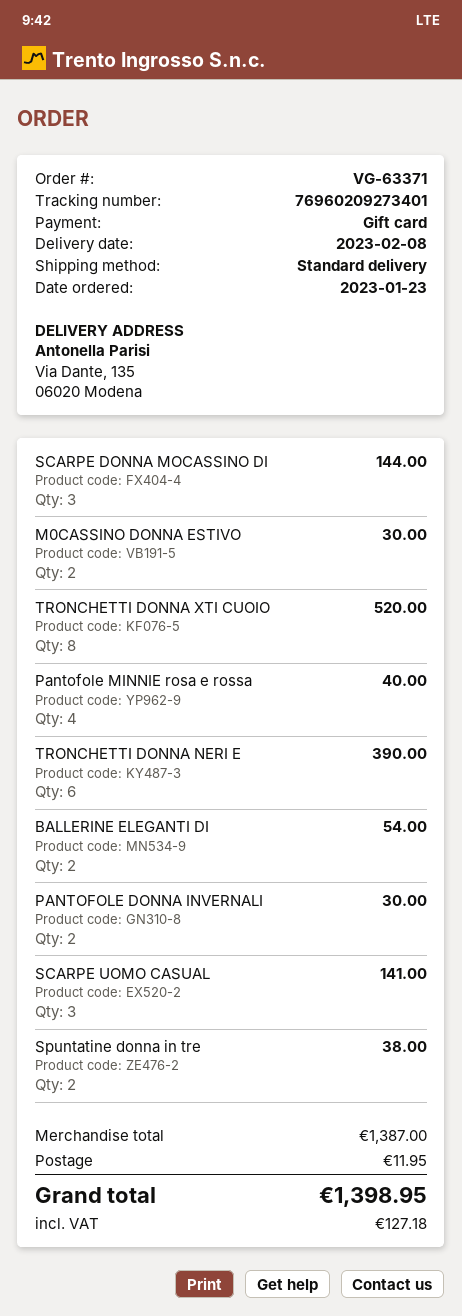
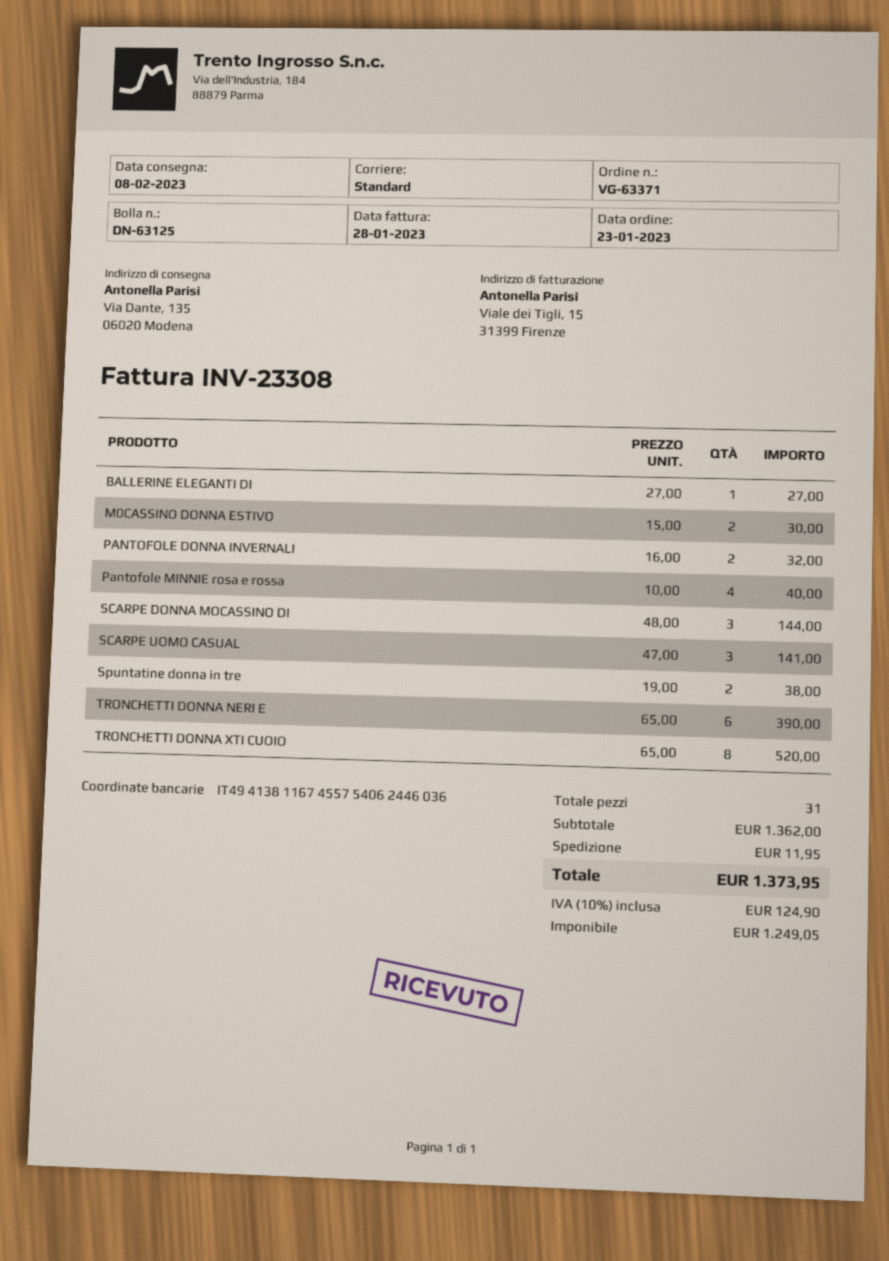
BALLERINE ELEGANTI DI: 2 for 54.00 -> 1 for 27.00
PANTOFOLE DONNA INVERNALI: 2 for 30.00 -> 2 for 32.00
subtotal: 1387.00 -> 1362.00
tax: 127.18 -> 124.90
total: 1398.95 -> 1373.95

